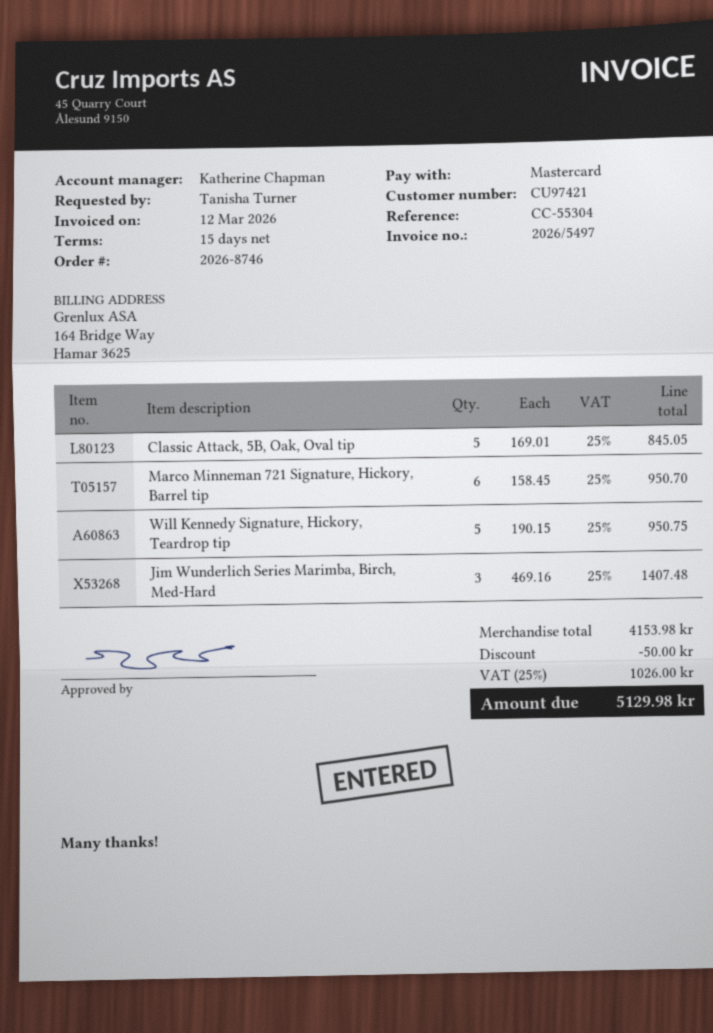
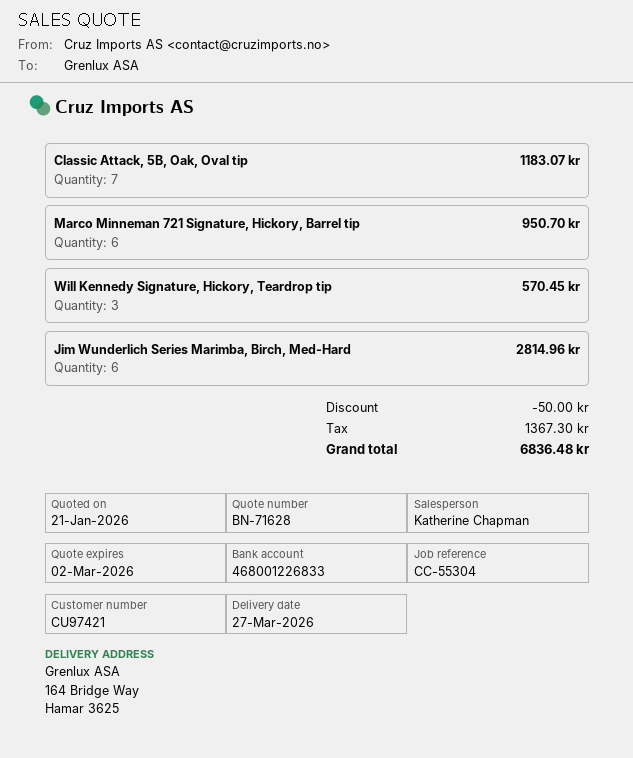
Classic Attack, 5B, Oak, Oval tip: 5 for 845.05 -> 7 for 1183.07
Will Kennedy Signature, Hickory, Teardrop tip: 5 for 950.75 -> 3 for 570.45
Jim Wunderlich Series Marimba, Birch, Med-Hard: 3 for 1407.48 -> 6 for 2814.96
tax: 1026.00 -> 1367.30
total: 5129.98 -> 6836.48

